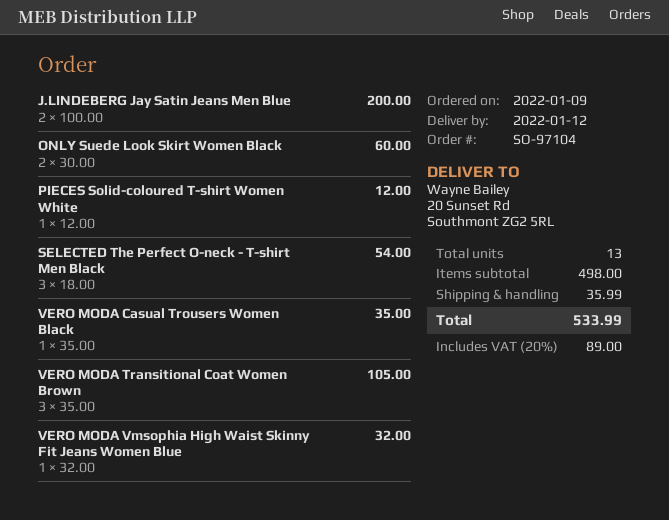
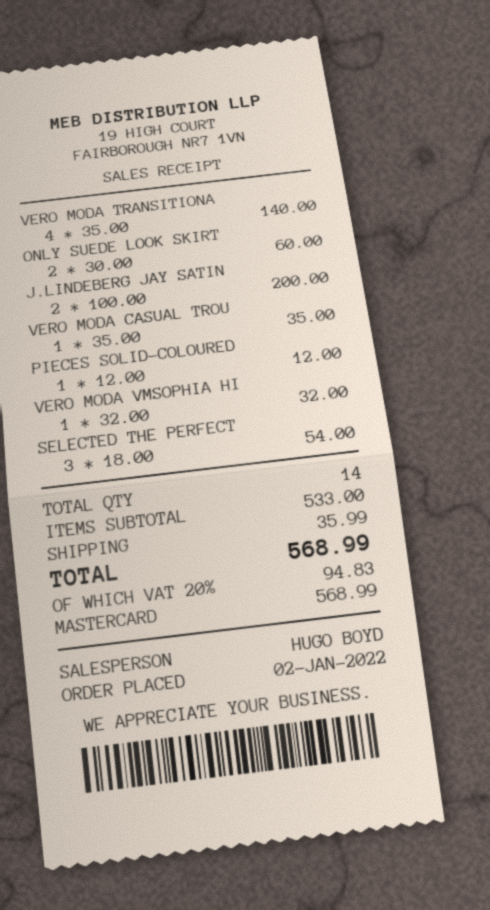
order date: 2022-01-09 -> 2022-01-02
VERO MODA Transitional Coat Women Brown: 3 x 35.00 = 105.00 -> 4 x 35.00 = 140.00
total quantity: 13 -> 14
subtotal: 498.00 -> 533.00
tax: 20% = 89.00 -> 20% = 94.83
total: 533.99 -> 568.99

